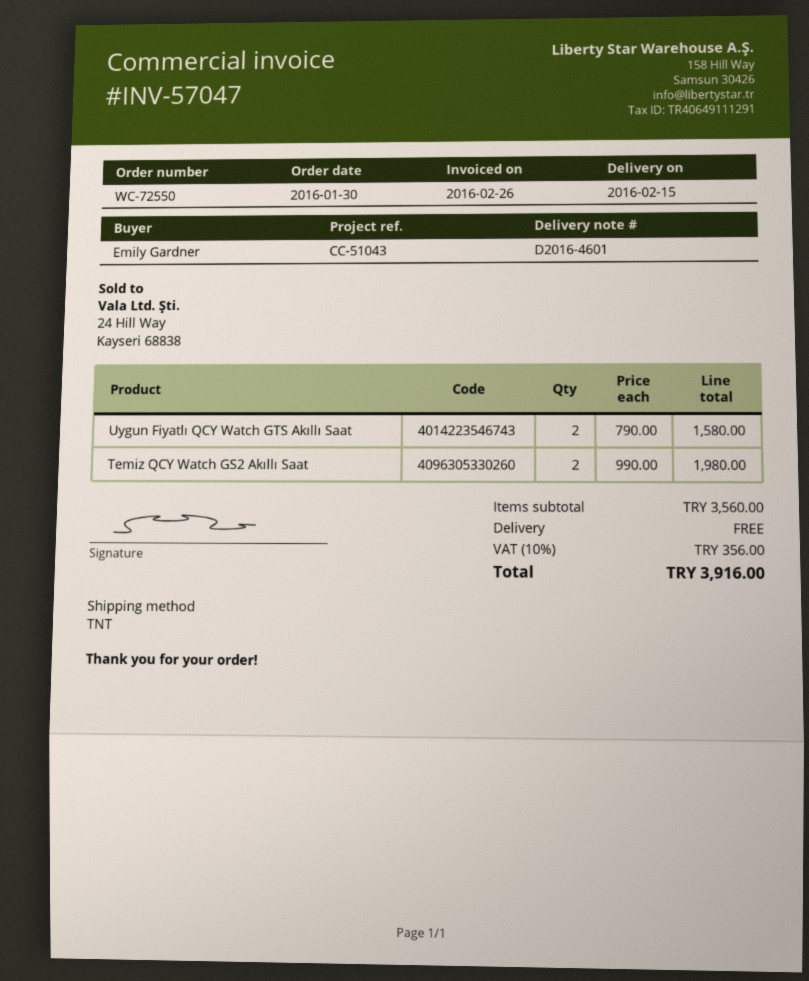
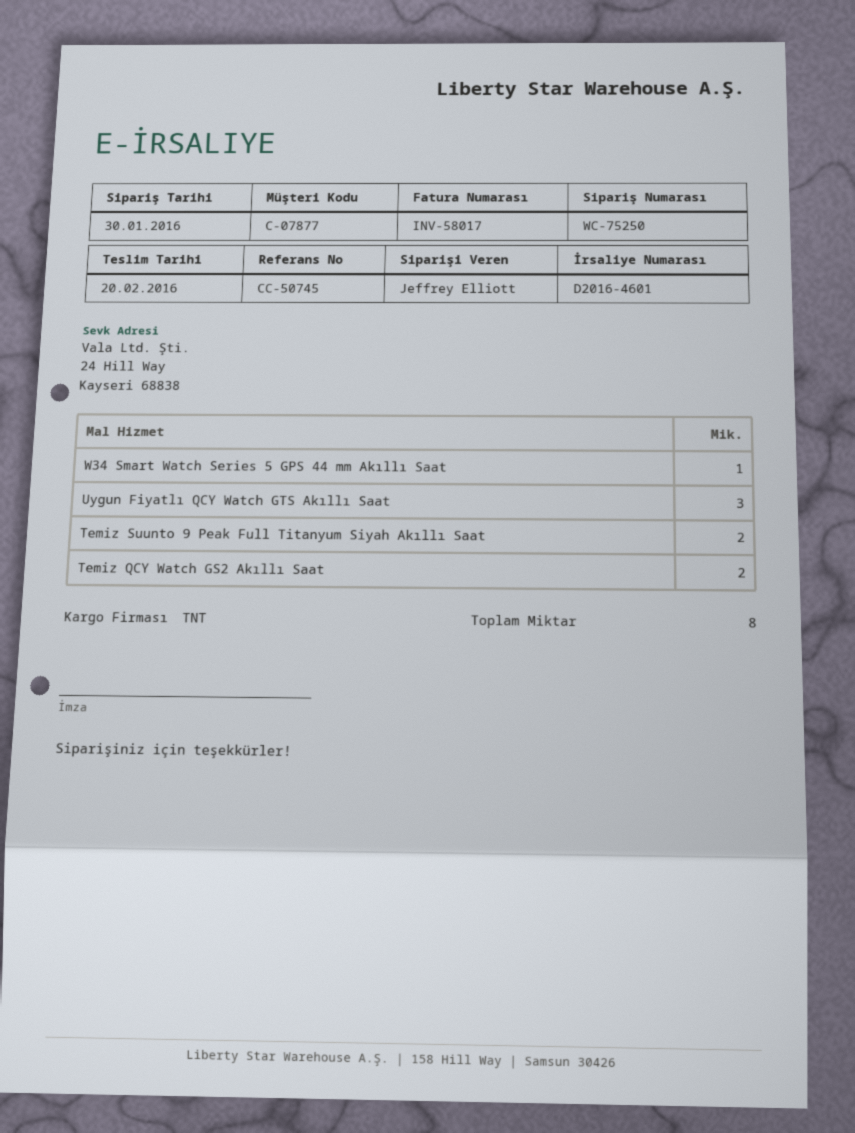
order number: WC-72550 -> WC-75250
delivery date: 2016-02-15 -> 2016-02-20
invoice number: INV-57047 -> INV-58017
reference: CC-51043 -> CC-50745
ordered by: Emily Gardner -> Jeffrey Elliott
Uygun Fiyatlı QCY Watch GTS Akıllı Saat: 2 -> 3
W34 Smart Watch Series 5 GPS 44 mm Akıllı Saat: none -> 1
Temiz Suunto 9 Peak Full Titanyum Siyah Akıllı Saat: none -> 2

